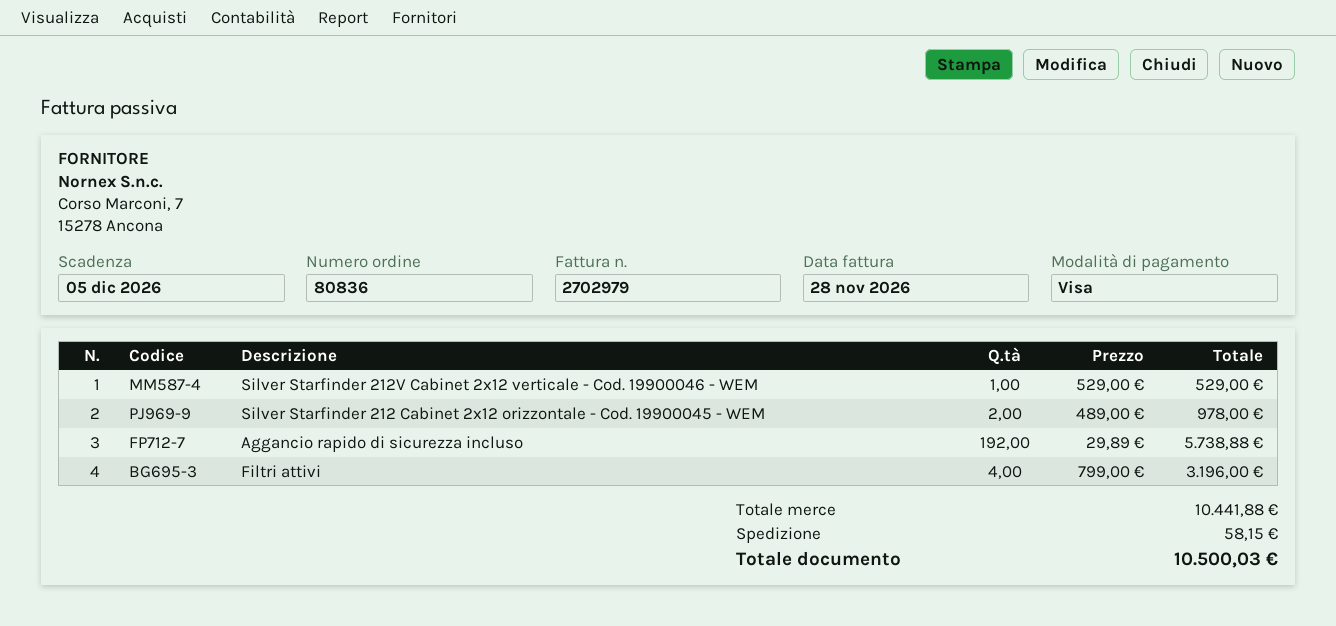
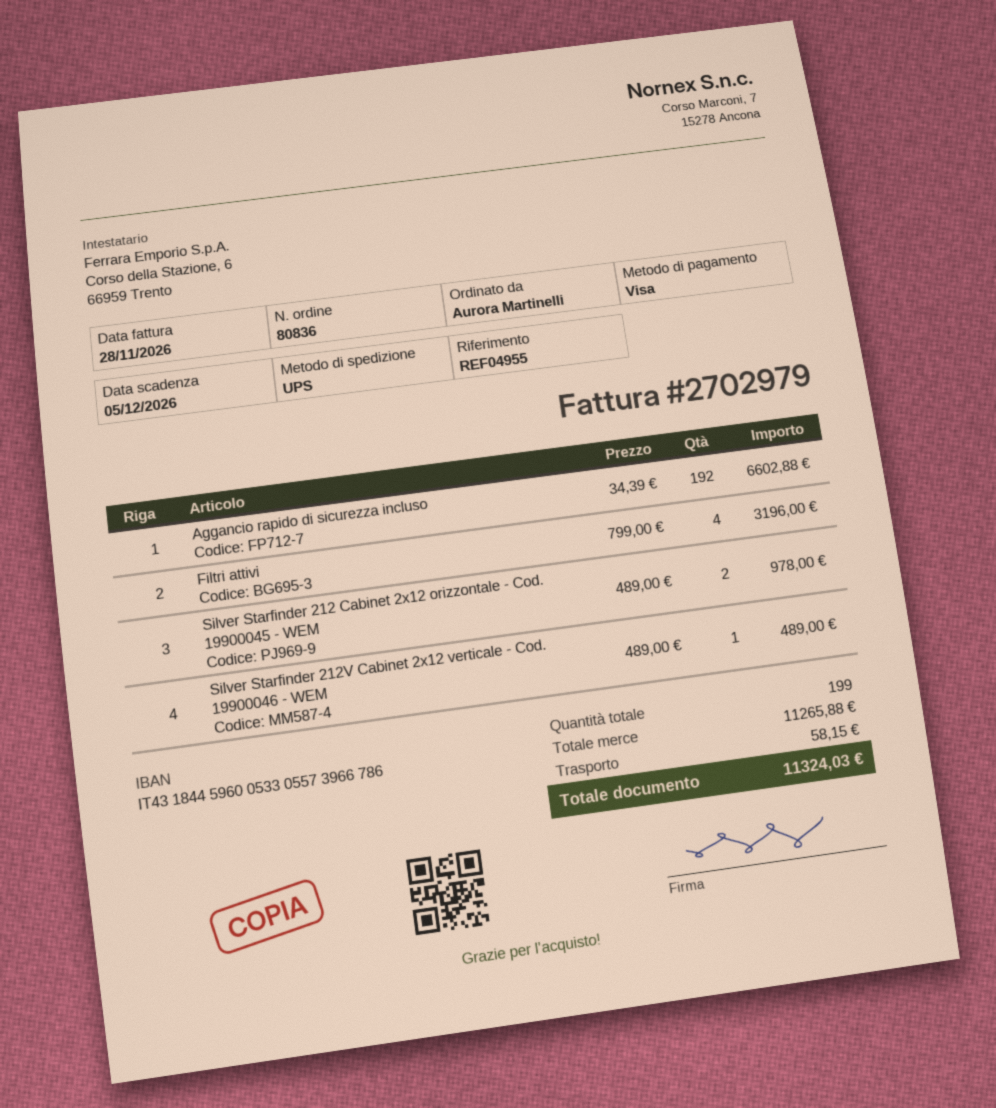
Silver Starfinder 212V Cabinet 2x12 verticale - Cod. 19900046 - WEM: 1 x 529.00 = 529.00 -> 1 x 489.00 = 489.00
Aggancio rapido di sicurezza incluso: 192 x 29.89 = 5738.88 -> 192 x 34.39 = 6602.88
subtotal: 10441.88 -> 11265.88
total: 10500.03 -> 11324.03

